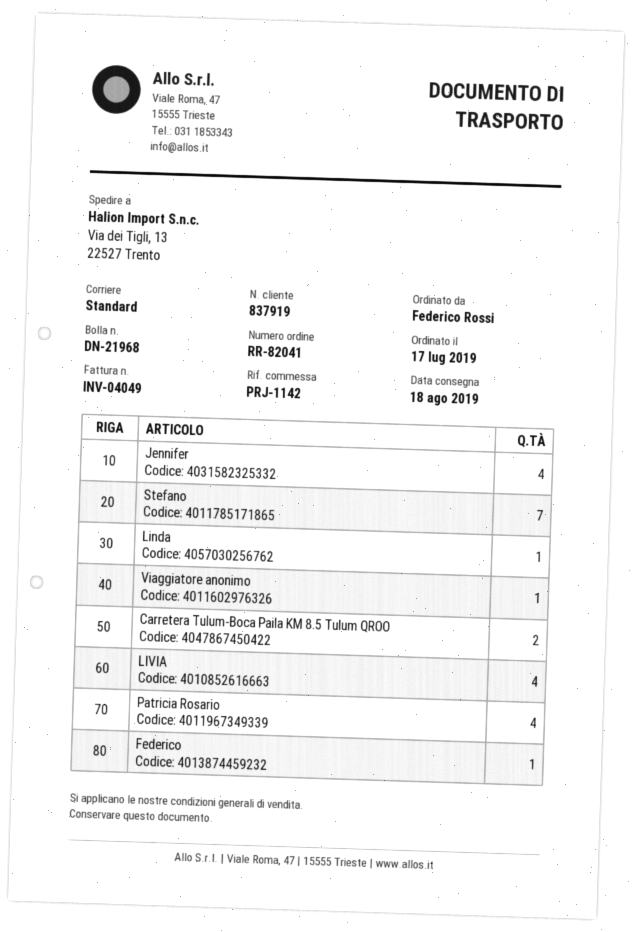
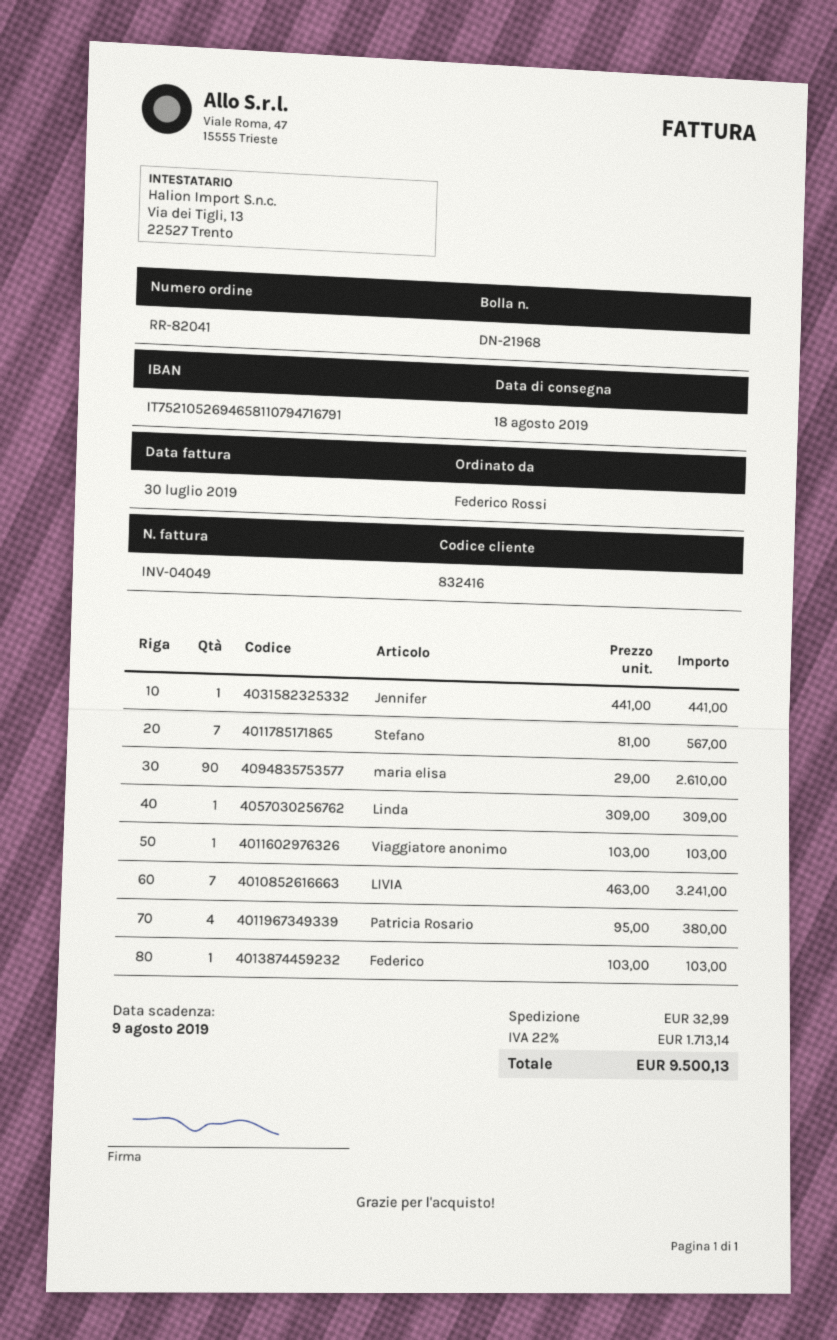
customer number: 837919 -> 832416
Jennifer: 4 -> 1
Carretera Tulum-Boca Paila KM 8.5 Tulum QROO: 2 -> none
LIVIA: 4 -> 7
maria elisa: none -> 90

